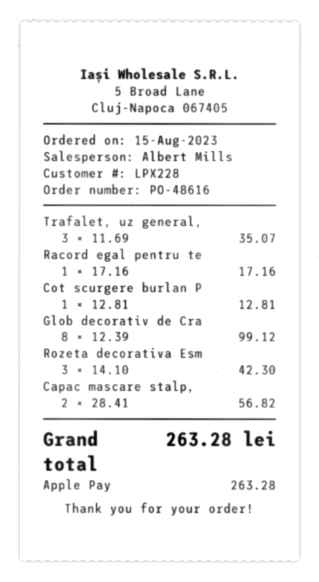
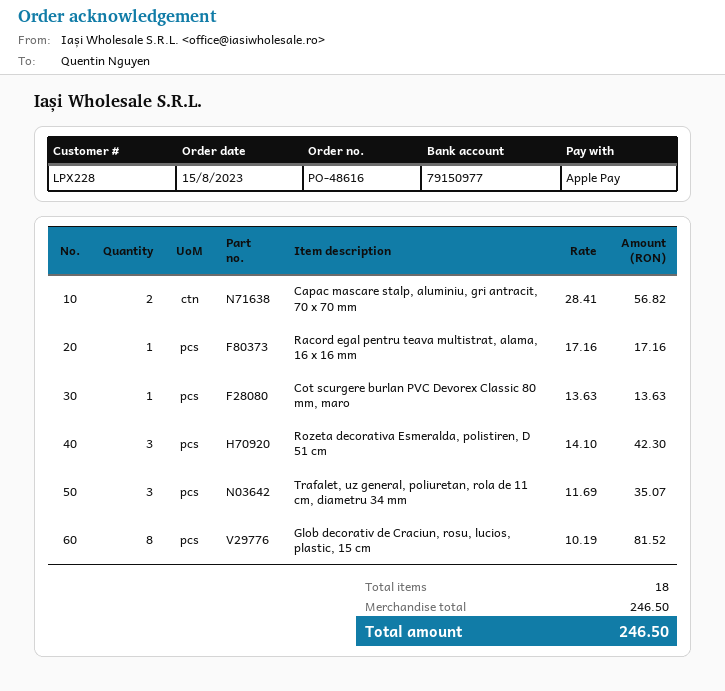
Cot scurgere burlan P: 1 x 12.81 = 12.81 -> 1 x 13.63 = 13.63
Glob decorativ de Cra: 8 x 12.39 = 99.12 -> 8 x 10.19 = 81.52
total: 263.28 -> 246.50

